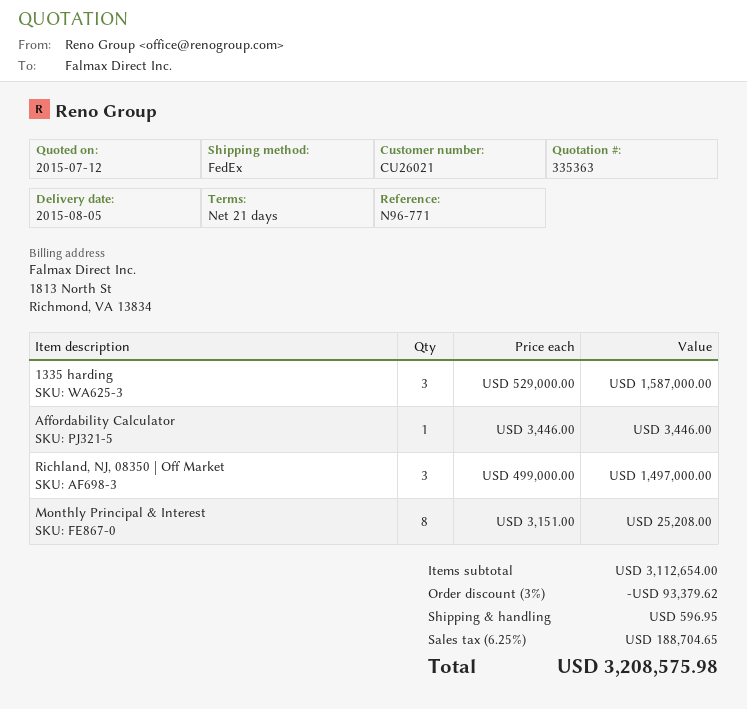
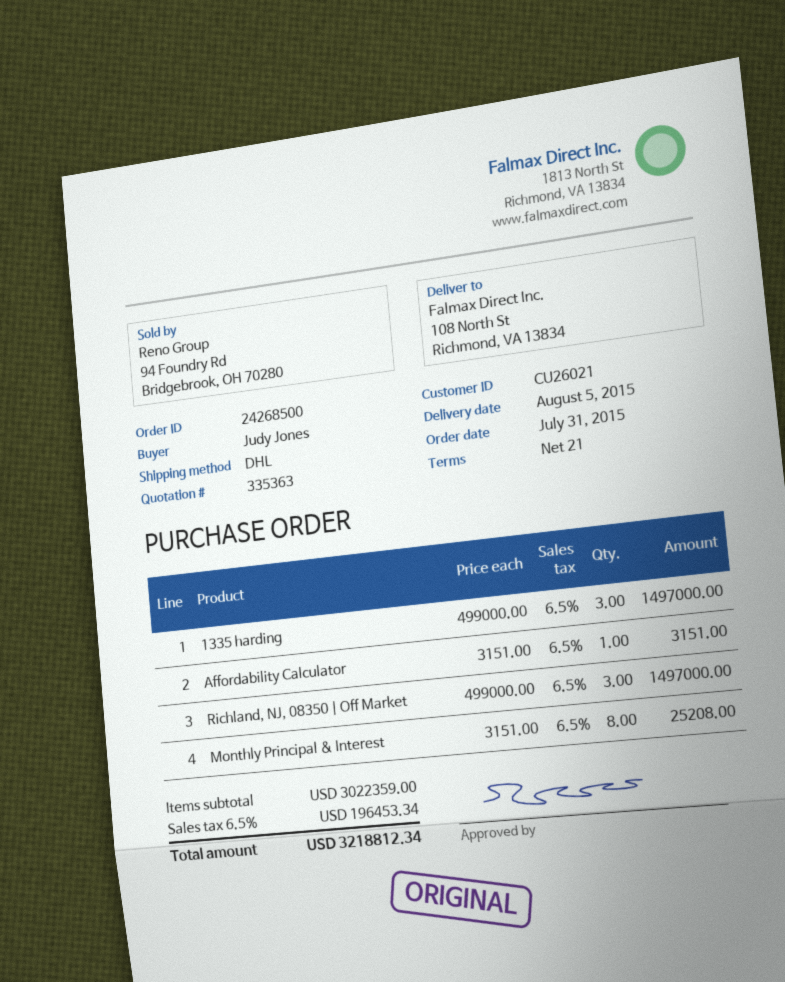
shipping method: FedEx -> DHL
1335 harding: 3 x 529000.00 = 1587000.00 -> 3 x 499000.00 = 1497000.00
Affordability Calculator: 1 x 3446.00 = 3446.00 -> 1 x 3151.00 = 3151.00
subtotal: 3112654.00 -> 3022359.00
discount: 3% = 93379.62 -> none
shipping: 596.95 -> none
tax: 6.25% = 188704.65 -> 6.5% = 196453.34
total: 3208575.98 -> 3218812.34

